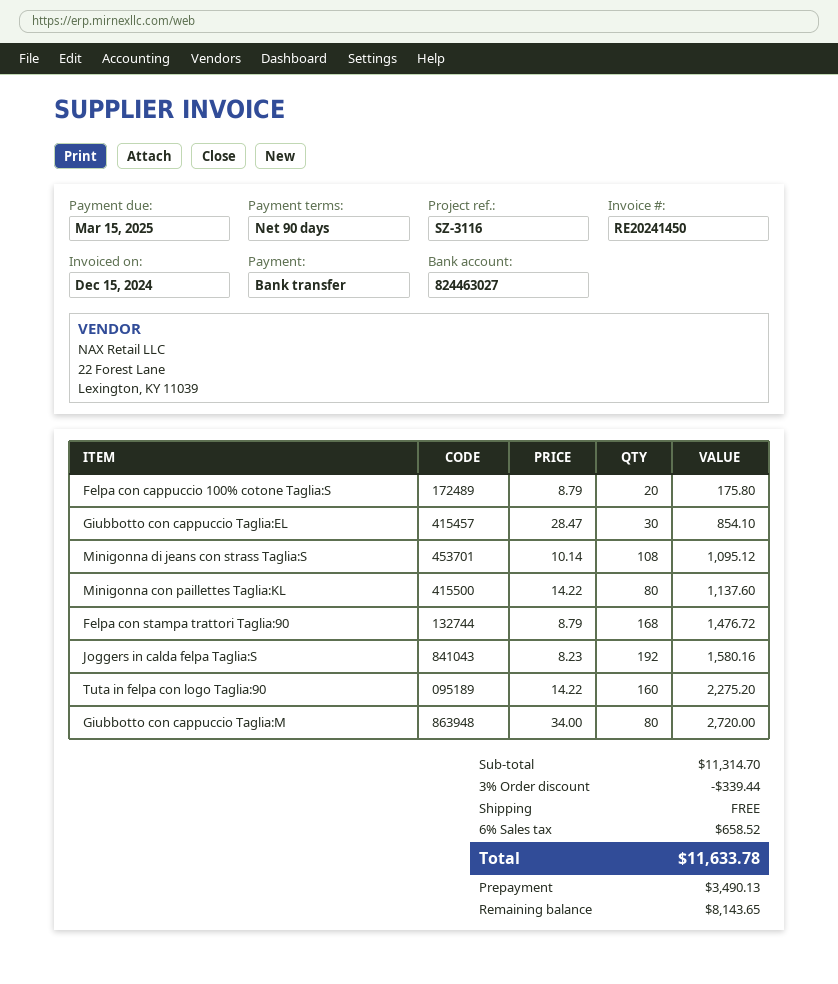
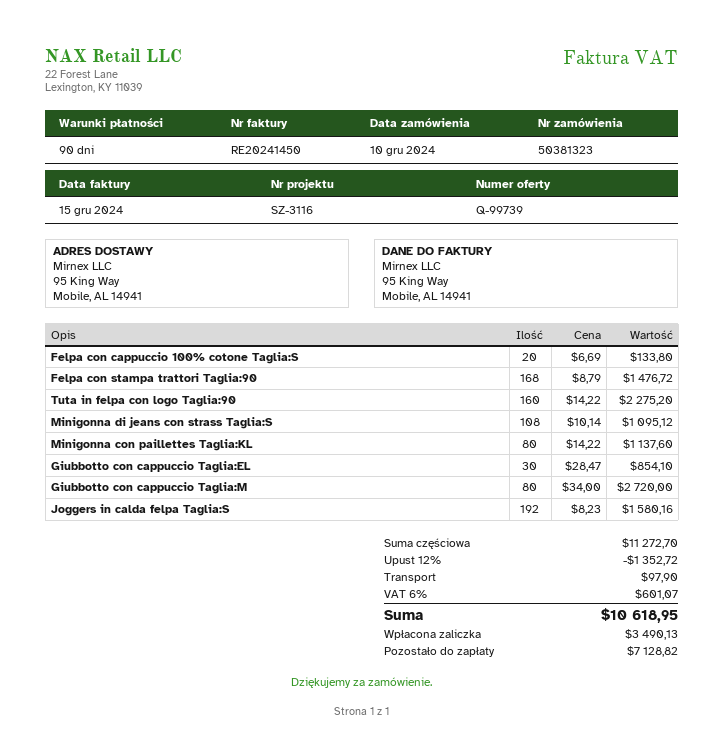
Felpa con cappuccio 100% cotone Taglia:S: 20 x 8.79 = 175.80 -> 20 x 6.69 = 133.80
subtotal: 11314.70 -> 11272.70
discount: 3% = 339.44 -> 12% = 1352.72
shipping: 0.00 -> 97.90
tax: 6% = 658.52 -> 6% = 601.07
total: 11633.78 -> 10618.95
balance: 8143.65 -> 7128.82

